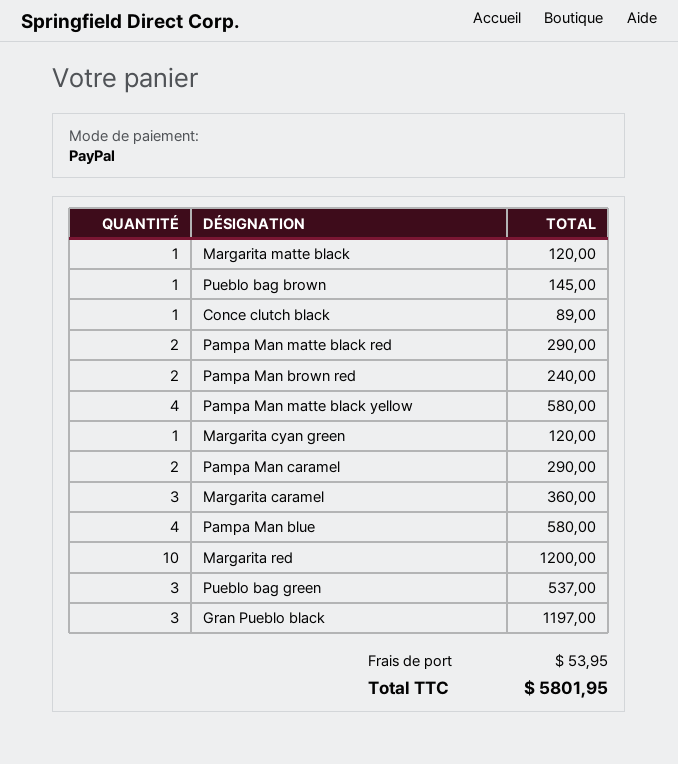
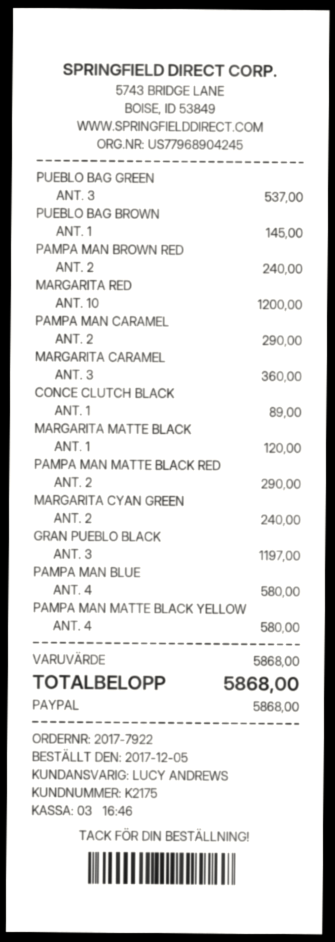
Margarita cyan green: 1 for 120.00 -> 2 for 240.00
shipping: 53.95 -> none
total: 5801.95 -> 5868.00

